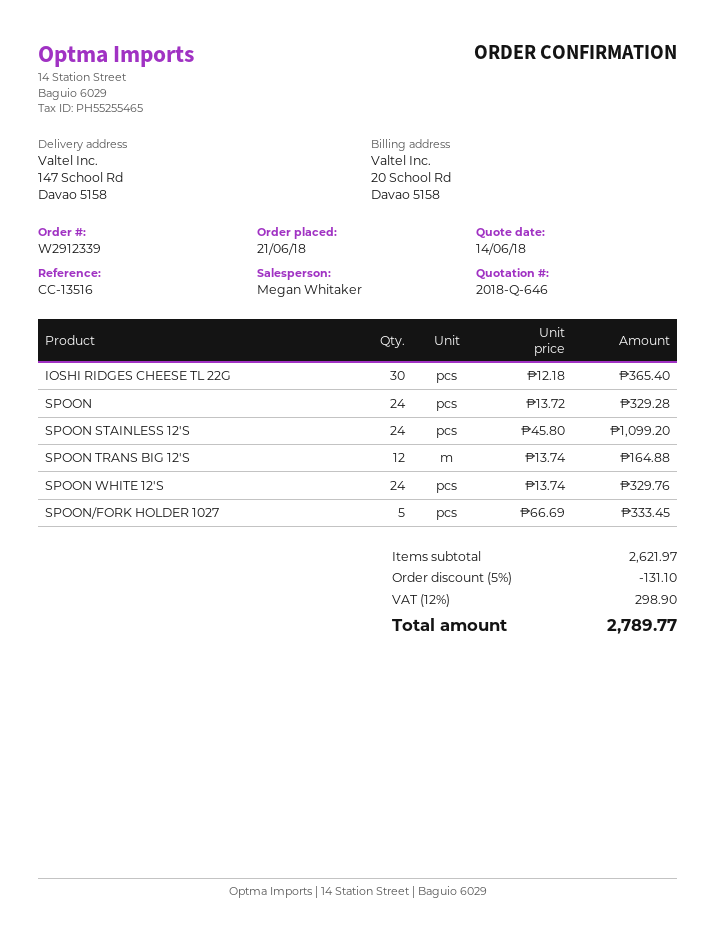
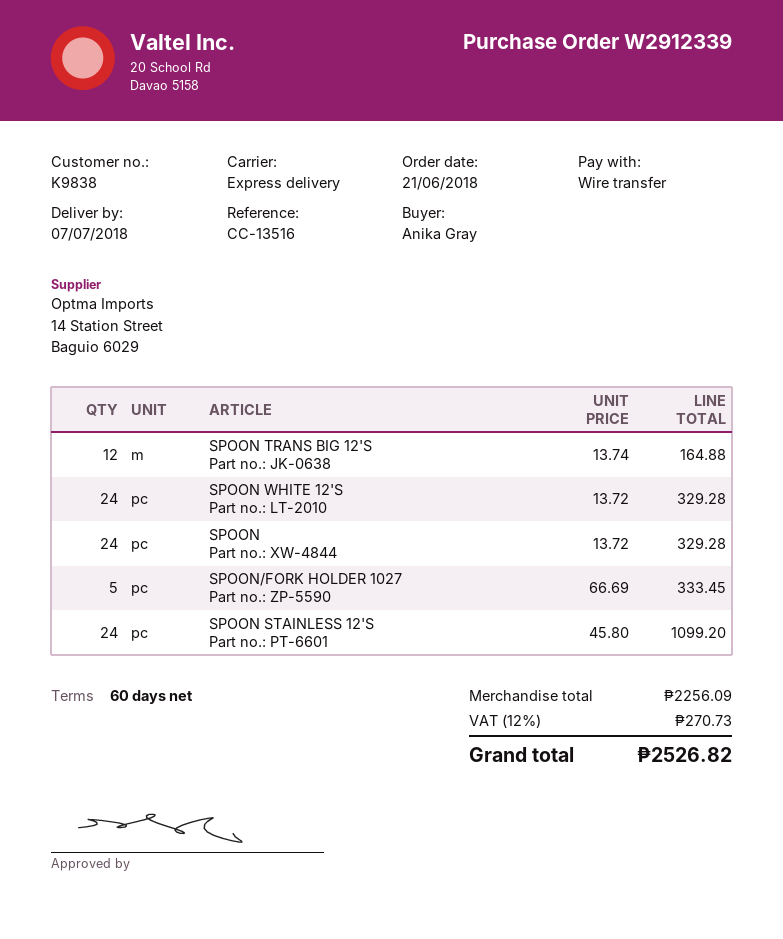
IOSHI RIDGES CHEESE TL 22G: 30 x 12.18 = 365.40 -> none
SPOON WHITE 12'S: 24 x 13.74 = 329.76 -> 24 x 13.72 = 329.28
subtotal: 2621.97 -> 2256.09
discount: 5% = 131.10 -> none
tax: 12% = 298.90 -> 12% = 270.73
total: 2789.77 -> 2526.82

